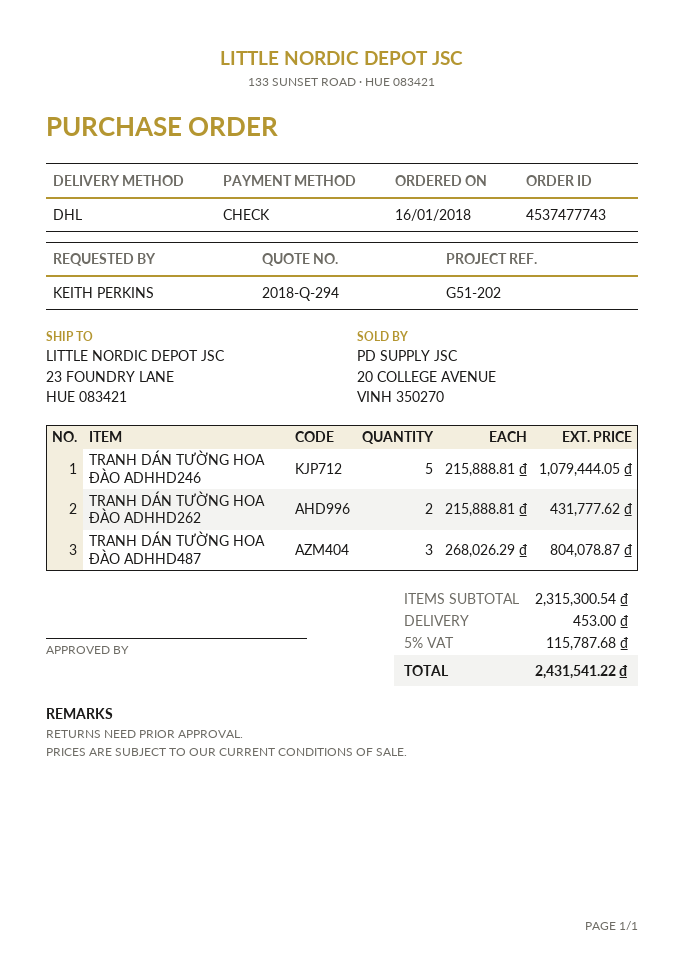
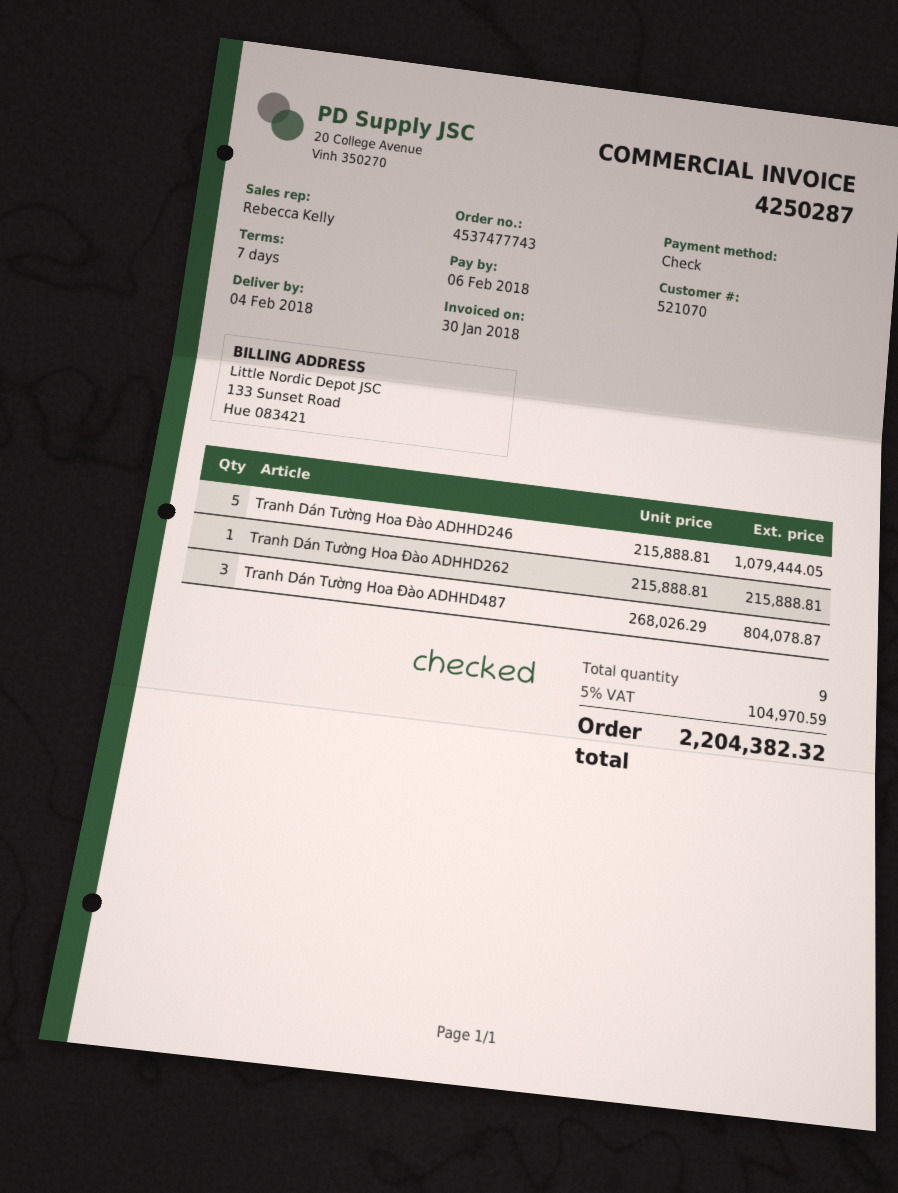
TRANH DÁN TƯỜNG HOA ĐÀO ADHHD262: 2 x 215888.81 = 431777.62 -> 1 x 215888.81 = 215888.81
shipping: 453.00 -> none
tax: 5% = 115787.68 -> 5% = 104970.59
total: 2431541.22 -> 2204382.32

